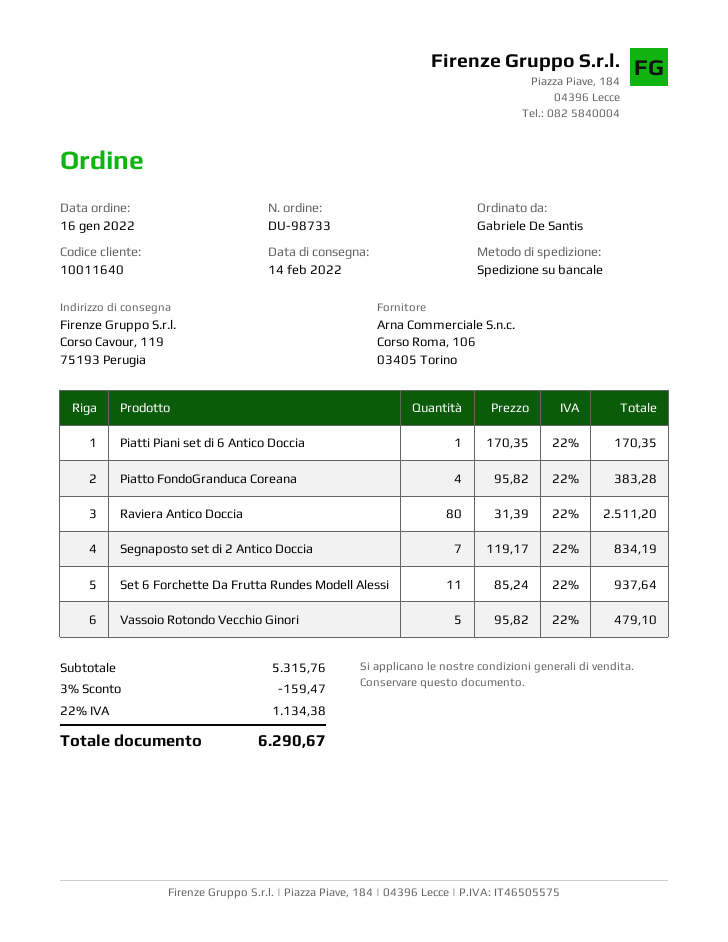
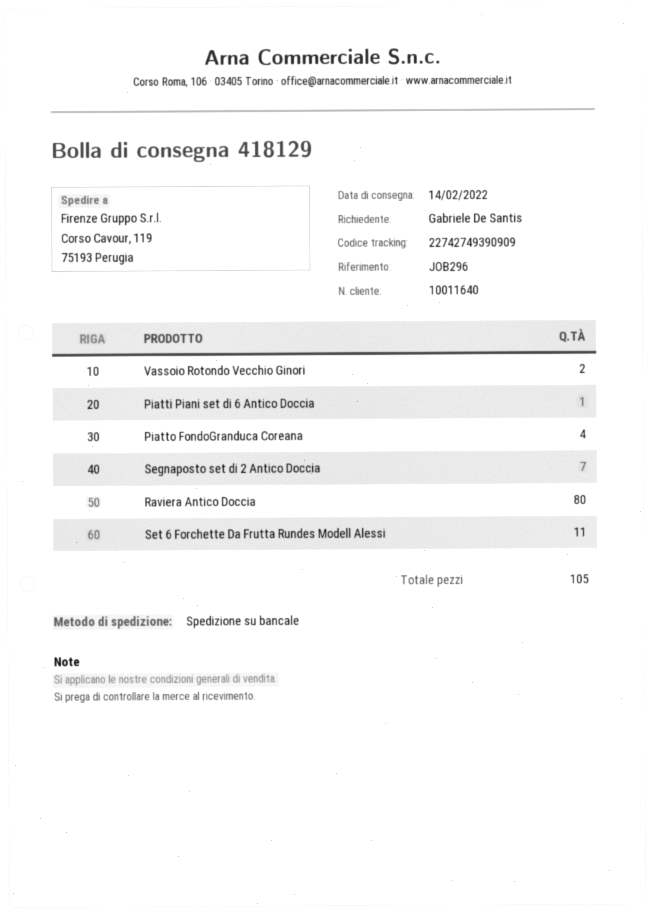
Vassoio Rotondo Vecchio Ginori: 5 -> 2

